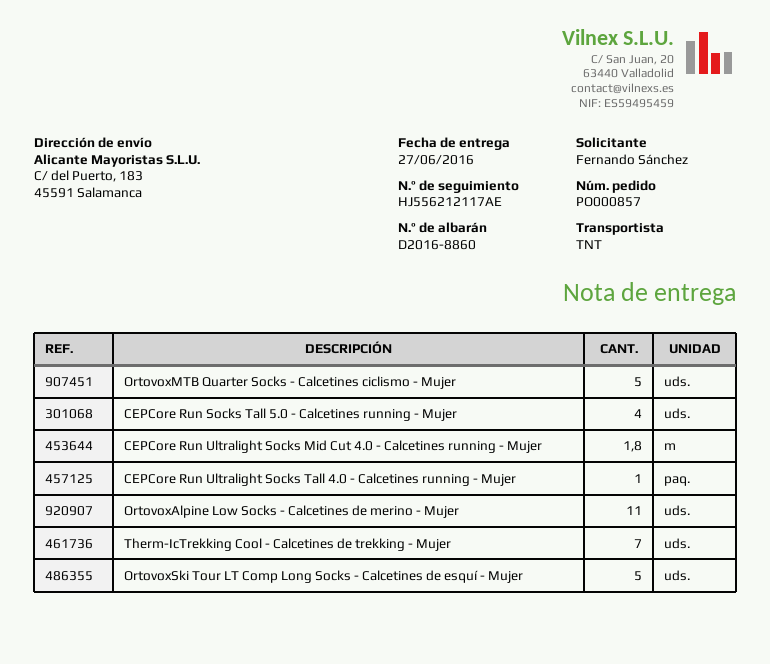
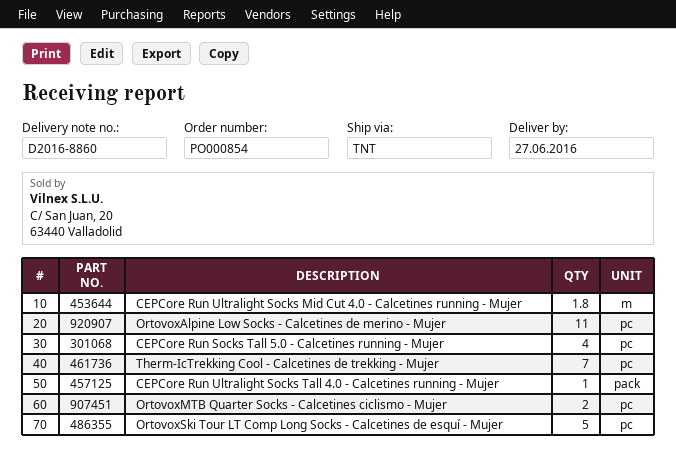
order number: PO000857 -> PO000854
OrtovoxMTB Quarter Socks - Calcetines ciclismo - Mujer: 5 -> 2

